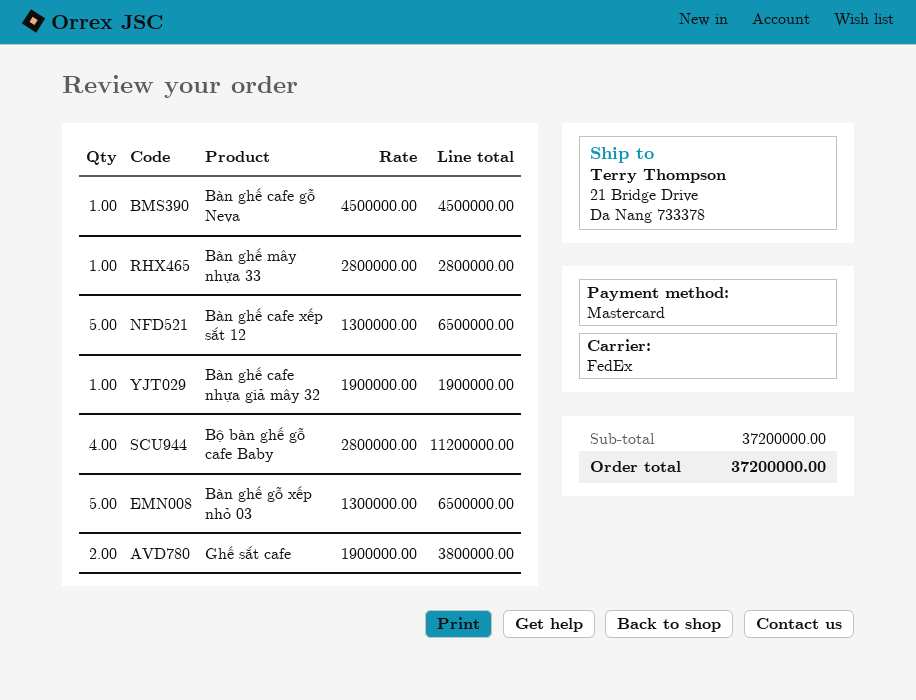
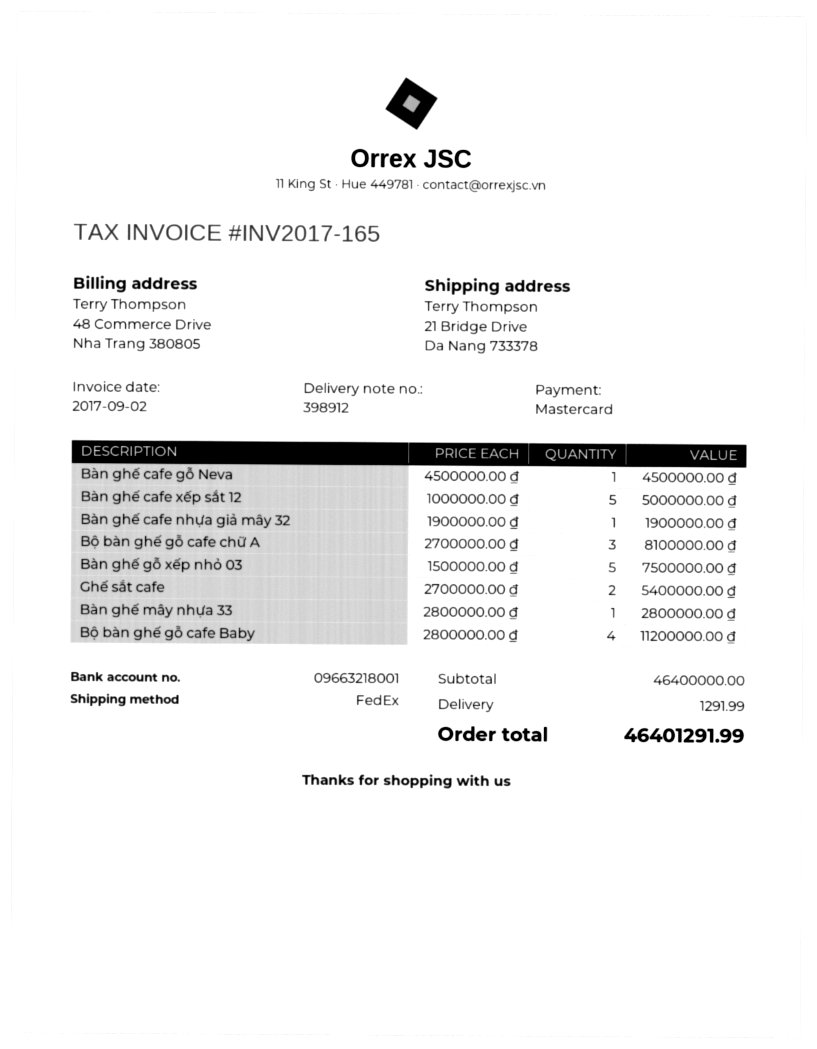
Bàn ghế cafe xếp sắt 12: 5 x 1300000.00 = 6500000.00 -> 5 x 1000000.00 = 5000000.00
Bàn ghế gỗ xếp nhỏ 03: 5 x 1300000.00 = 6500000.00 -> 5 x 1500000.00 = 7500000.00
Ghế sắt cafe: 2 x 1900000.00 = 3800000.00 -> 2 x 2700000.00 = 5400000.00
Bộ bàn ghế gỗ cafe chữ A: none -> 3 x 2700000.00 = 8100000.00
subtotal: 37200000.00 -> 46400000.00
shipping: none -> 1291.99
total: 37200000.00 -> 46401291.99

